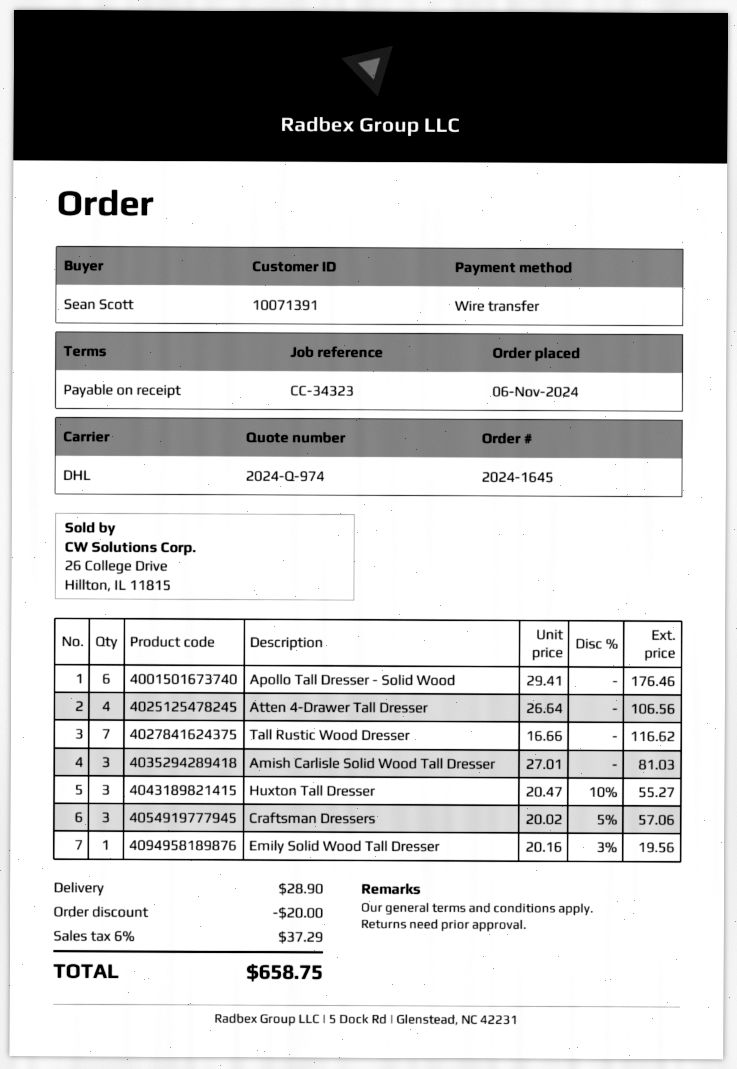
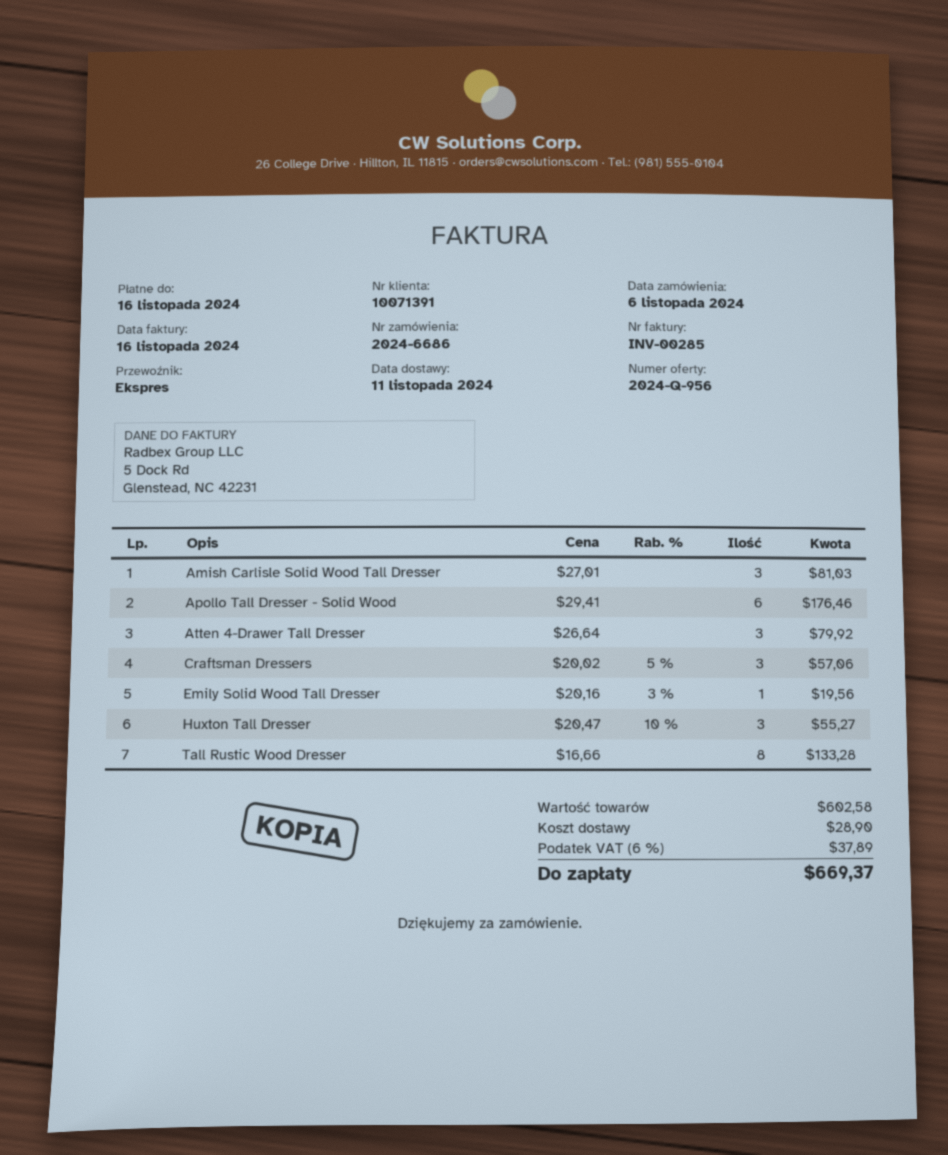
quote number: 2024-Q-974 -> 2024-Q-956
order number: 2024-1645 -> 2024-6686
shipping method: DHL -> express
Atten 4-Drawer Tall Dresser: 4 x 26.64 = 106.56 -> 3 x 26.64 = 79.92
Tall Rustic Wood Dresser: 7 x 16.66 = 116.62 -> 8 x 16.66 = 133.28
discount: 20.00 -> none
tax: 6% = 37.29 -> 6% = 37.89
total: 658.75 -> 669.37

